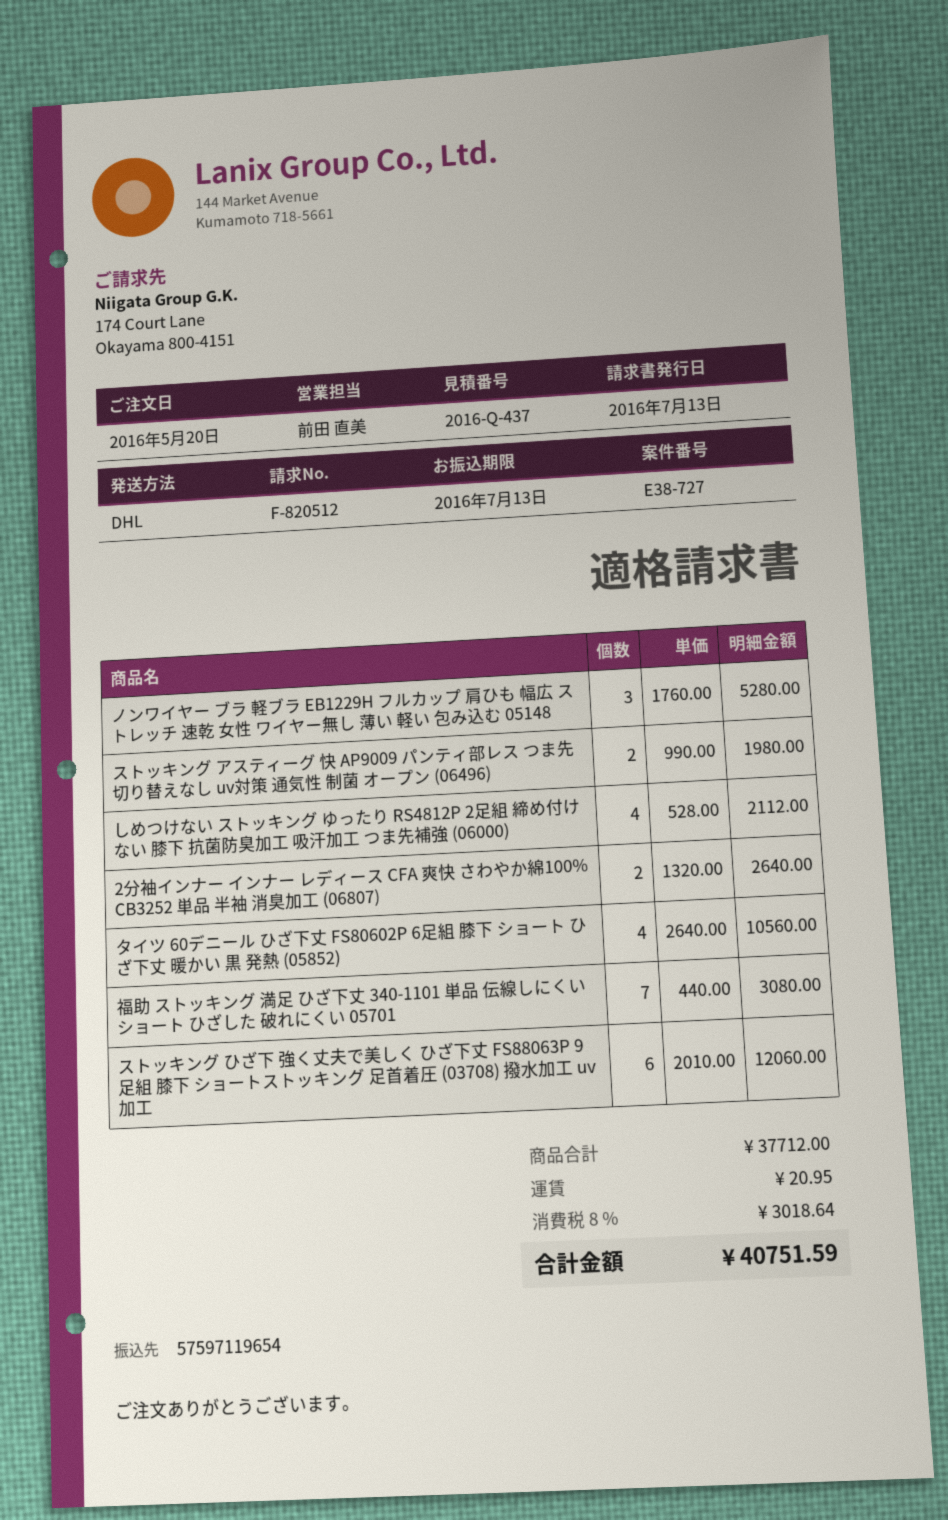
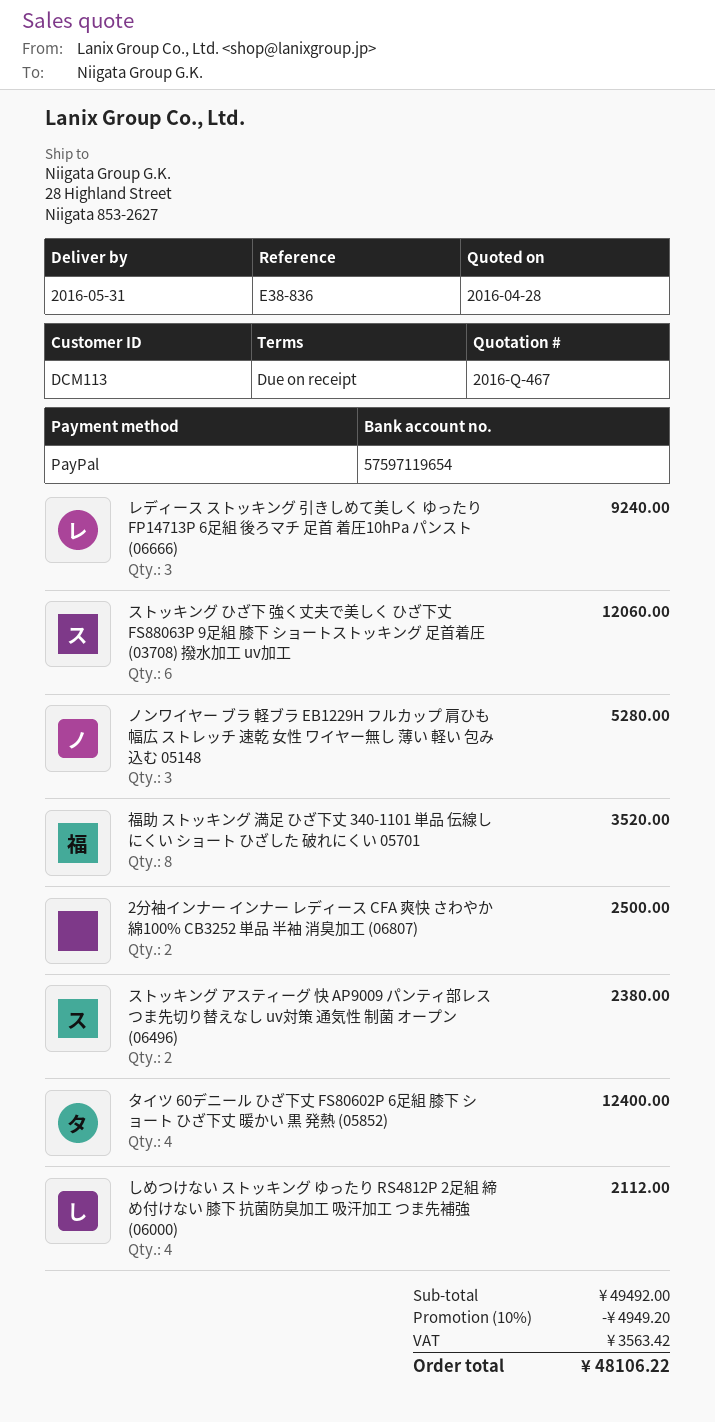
quote number: 2016-Q-437 -> 2016-Q-467
reference: E38-727 -> E38-836
ストッキング アスティーグ 快 AP9009 パンティ部レス つま先切り替えなし uv対策 通気性 制菌 オープン (06496): 2 for 1980.00 -> 2 for 2380.00
2分袖インナー インナー レディース CFA 爽快 さわやか綿100% CB3252 単品 半袖 消臭加工 (06807): 2 for 2640.00 -> 2 for 2500.00
タイツ 60デニール ひざ下丈 FS80602P 6足組 膝下 ショート ひざ下丈 暖かい 黒 発熱 (05852): 4 for 10560.00 -> 4 for 12400.00
福助 ストッキング 満足 ひざ下丈 340-1101 単品 伝線しにくい ショート ひざした 破れにくい 05701: 7 for 3080.00 -> 8 for 3520.00
レディース ストッキング 引きしめて美しく ゆったり FP14713P 6足組 後ろマチ 足首 着圧10hPa パンスト (06666): none -> 3 for 9240.00
subtotal: 37712.00 -> 49492.00
discount: none -> 10% = 4949.20
shipping: 20.95 -> none
tax: 3018.64 -> 3563.42
total: 40751.59 -> 48106.22

